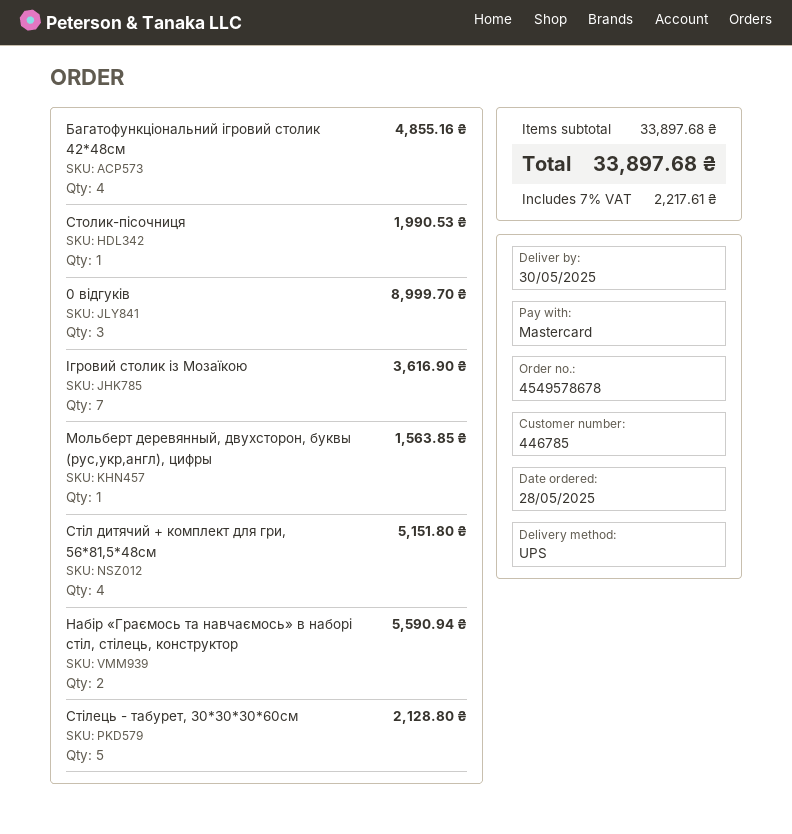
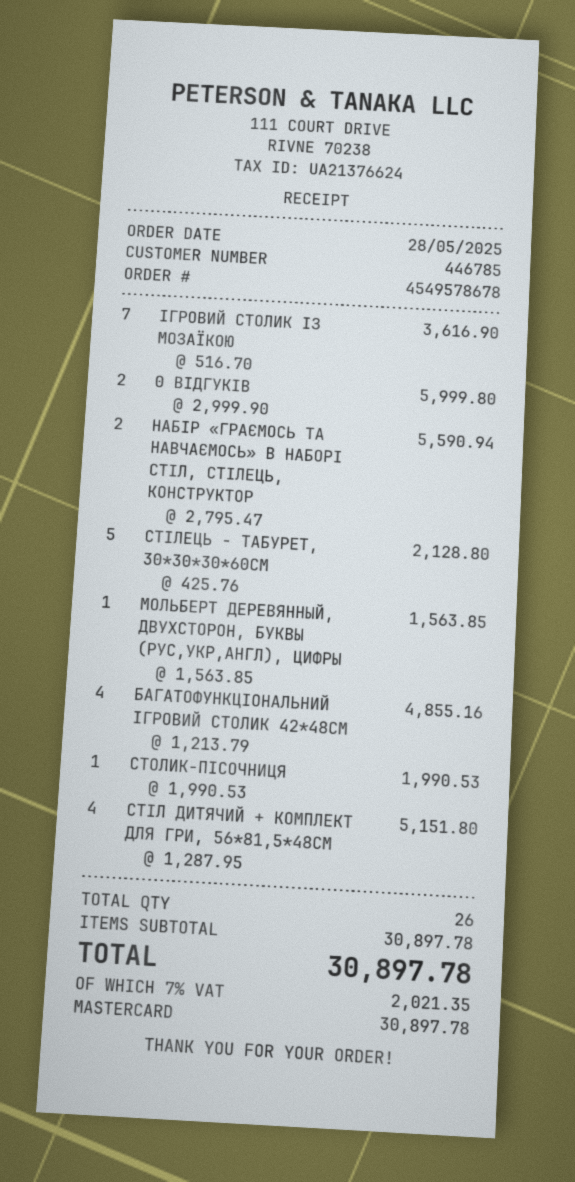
0 відгуків: 3 for 8999.70 -> 2 for 5999.80
subtotal: 33897.68 -> 30897.78
tax: 7% = 2217.61 -> 7% = 2021.35
total: 33897.68 -> 30897.78

